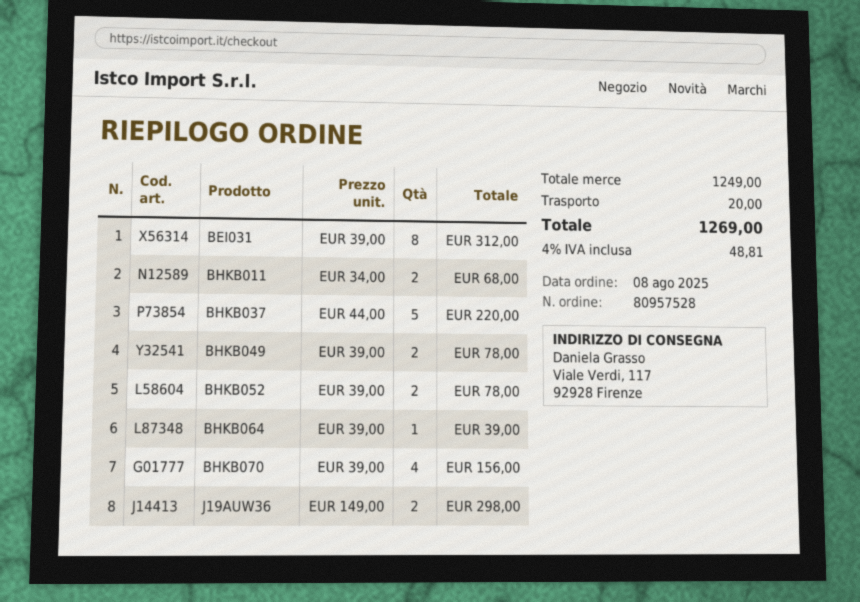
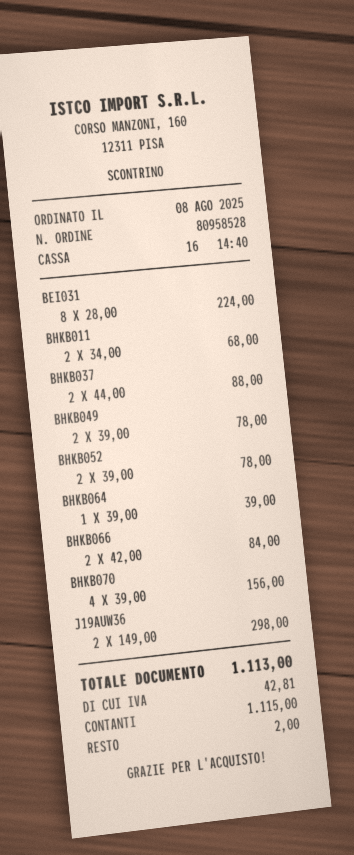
order number: 80957528 -> 80958528
BEI031: 8 x 39.00 = 312.00 -> 8 x 28.00 = 224.00
BHKB037: 5 x 44.00 = 220.00 -> 2 x 44.00 = 88.00
BHKB066: none -> 2 x 42.00 = 84.00
shipping: 20.00 -> none
tax: 48.81 -> 42.81
total: 1269.00 -> 1113.00

